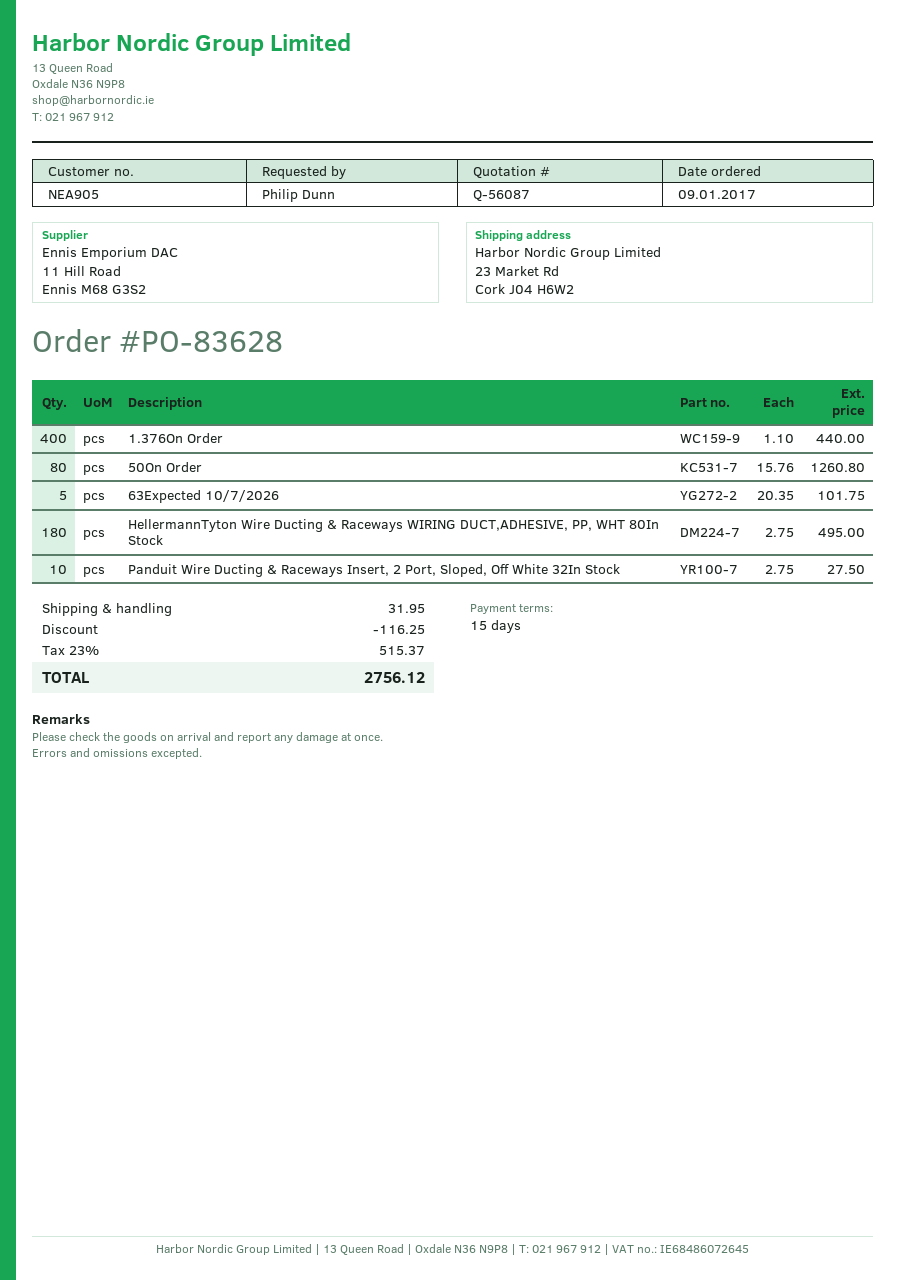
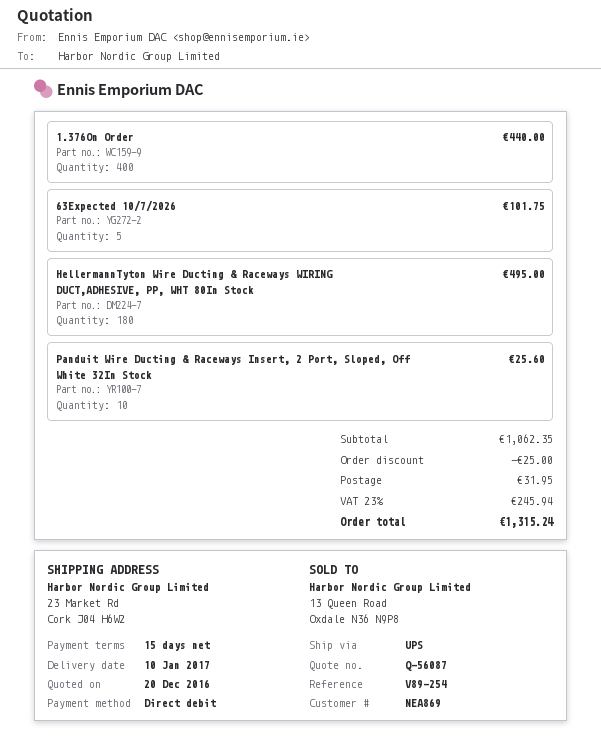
customer number: NEA905 -> NEA869
50On Order: 80 for 1260.80 -> none
Panduit Wire Ducting & Raceways Insert, 2 Port, Sloped, Off White 32In Stock: 10 for 27.50 -> 10 for 25.60
discount: 116.25 -> 25.00
tax: 23% = 515.37 -> 23% = 245.94
total: 2756.12 -> 1315.24

